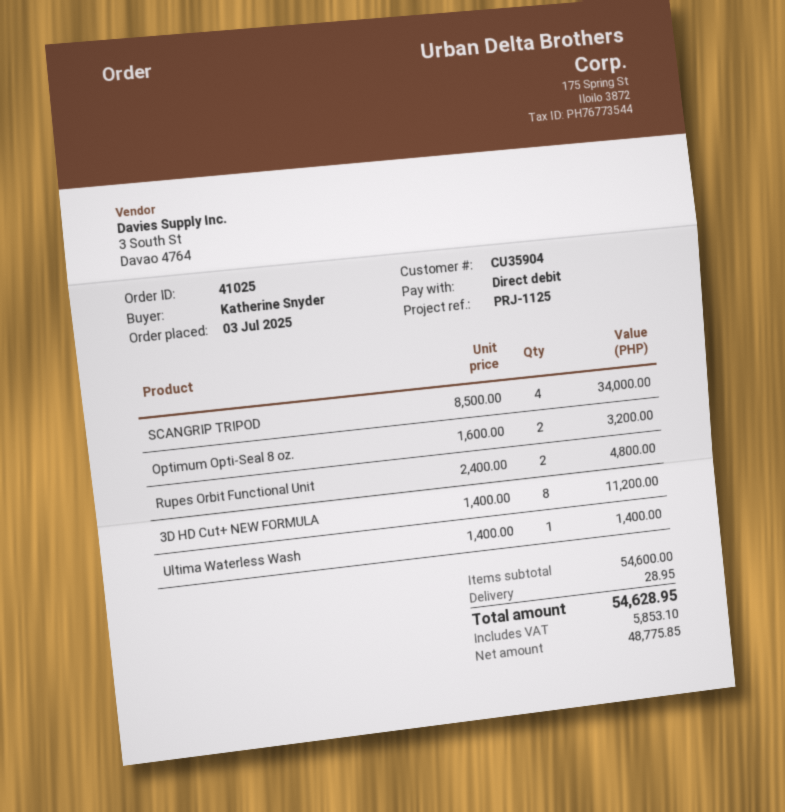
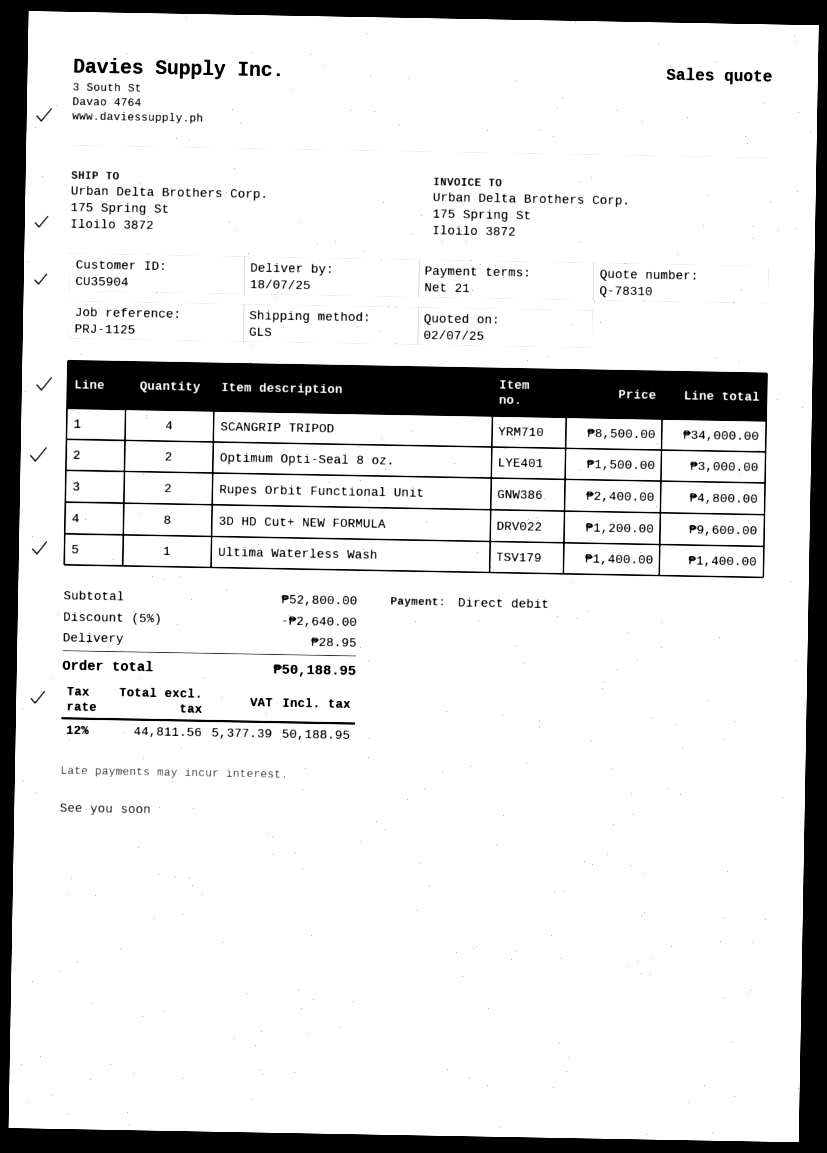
Optimum Opti-Seal 8 oz.: 2 x 1600.00 = 3200.00 -> 2 x 1500.00 = 3000.00
3D HD Cut+ NEW FORMULA: 8 x 1400.00 = 11200.00 -> 8 x 1200.00 = 9600.00
subtotal: 54600.00 -> 52800.00
discount: none -> 5% = 2640.00
net: 48775.85 -> 44811.56
tax: 5853.10 -> 5377.39
total: 54628.95 -> 50188.95

